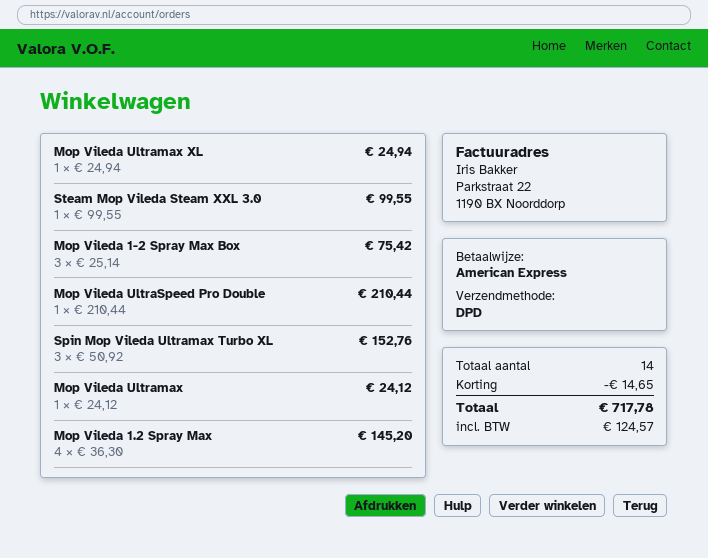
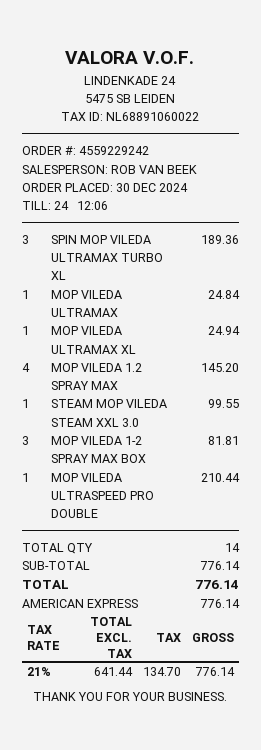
Mop Vileda 1-2 Spray Max Box: 3 for 75.42 -> 3 for 81.81
Spin Mop Vileda Ultramax Turbo XL: 3 for 152.76 -> 3 for 189.36
Mop Vileda Ultramax: 1 for 24.12 -> 1 for 24.84
discount: 14.65 -> none
tax: 124.57 -> 134.70
total: 717.78 -> 776.14

